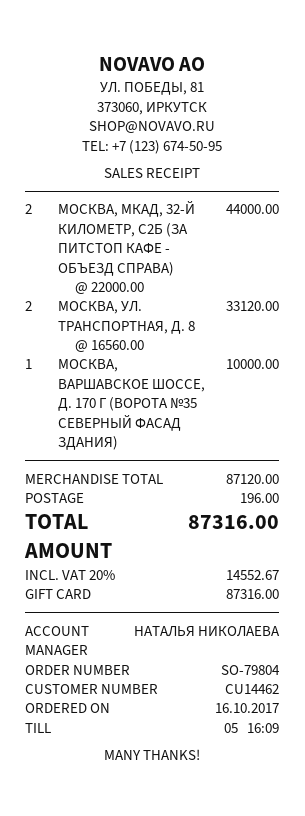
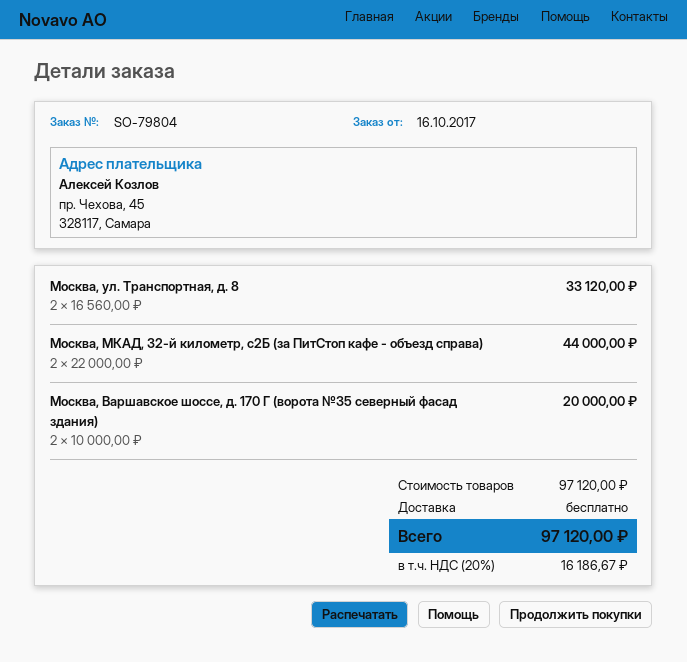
МОСКВА, ВАРШАВСКОЕ ШОССЕ, Д. 170 Г (ВОРОТА №35 СЕВЕРНЫЙ ФАСАД ЗДАНИЯ): 1 x 10000.00 = 10000.00 -> 2 x 10000.00 = 20000.00
subtotal: 87120.00 -> 97120.00
shipping: 196.00 -> 0.00
tax: 20% = 14552.67 -> 20% = 16186.67
total: 87316.00 -> 97120.00

